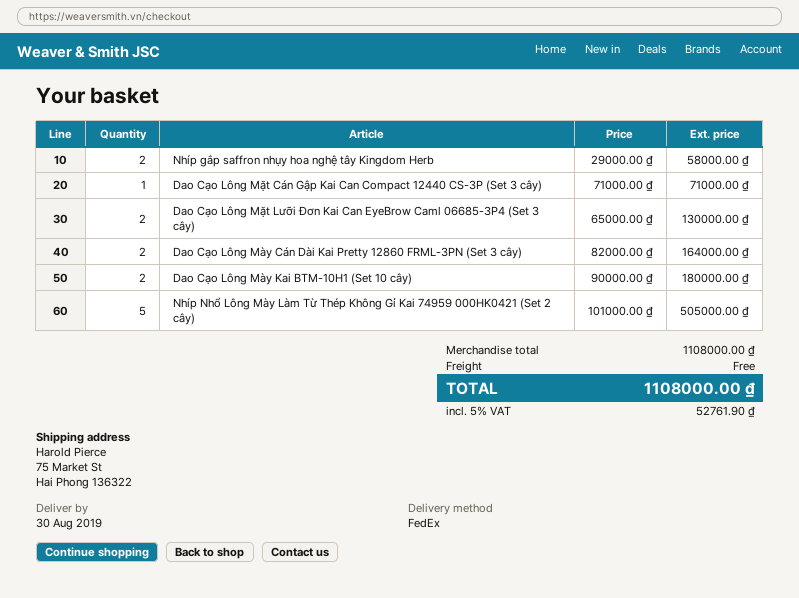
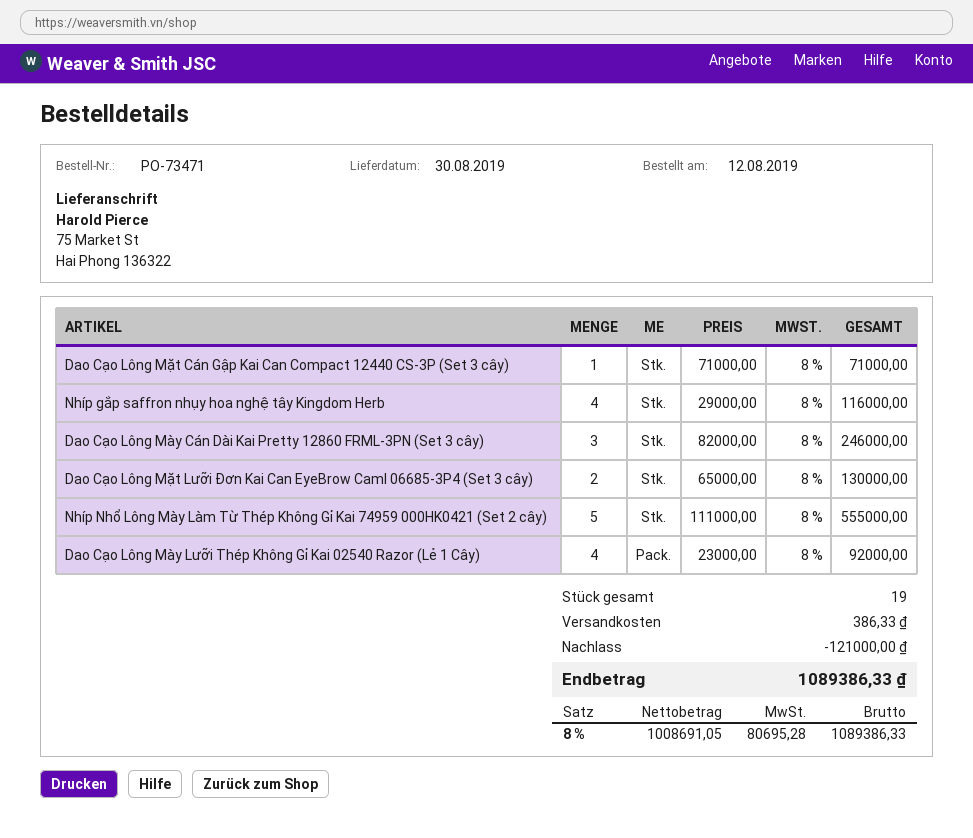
Nhíp gắp saffron nhụy hoa nghệ tây Kingdom Herb: 2 x 29000.00 = 58000.00 -> 4 x 29000.00 = 116000.00
Dao Cạo Lông Mày Cán Dài Kai Pretty 12860 FRML-3PN (Set 3 cây): 2 x 82000.00 = 164000.00 -> 3 x 82000.00 = 246000.00
Dao Cạo Lông Mày Kai BTM-10H1 (Set 10 cây): 2 x 90000.00 = 180000.00 -> none
Nhíp Nhổ Lông Mày Làm Từ Thép Không Gỉ Kai 74959 000HK0421 (Set 2 cây): 5 x 101000.00 = 505000.00 -> 5 x 111000.00 = 555000.00
Dao Cạo Lông Mày Lưỡi Thép Không Gỉ Kai 02540 Razor (Lẻ 1 Cây): none -> 4 x 23000.00 = 92000.00
discount: none -> 121000.00
shipping: 0.00 -> 386.33
tax: 5% = 52761.90 -> 8% = 80695.28
total: 1108000.00 -> 1089386.33

